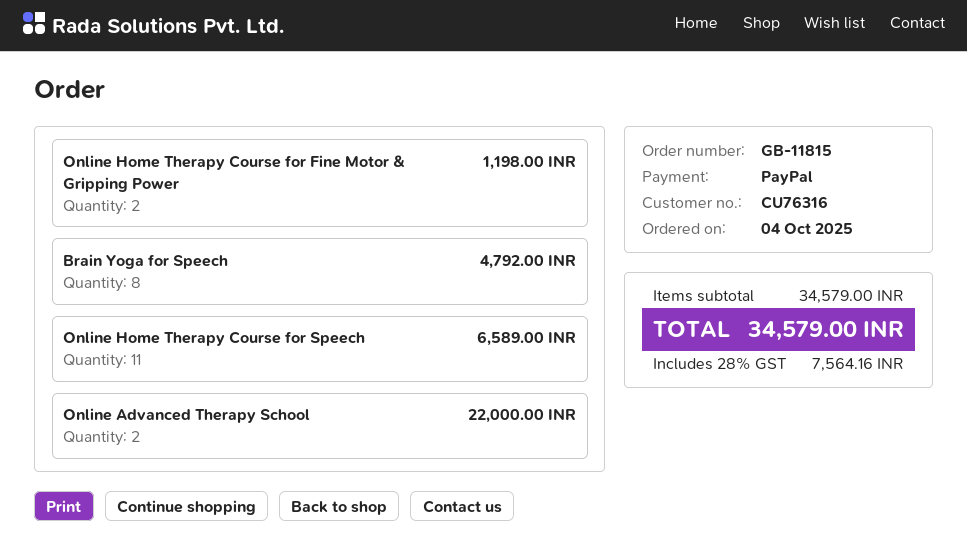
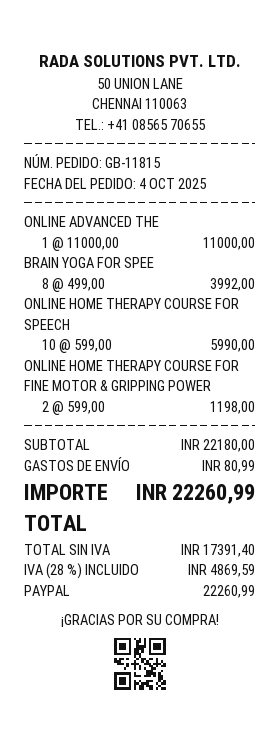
Brain Yoga for Speech: 8 for 4792.00 -> 8 for 3992.00
Online Home Therapy Course for Speech: 11 for 6589.00 -> 10 for 5990.00
Online Advanced Therapy School: 2 for 22000.00 -> 1 for 11000.00
subtotal: 34579.00 -> 22180.00
shipping: none -> 80.99
tax: 28% = 7564.16 -> 28% = 4869.59
total: 34579.00 -> 22260.99

